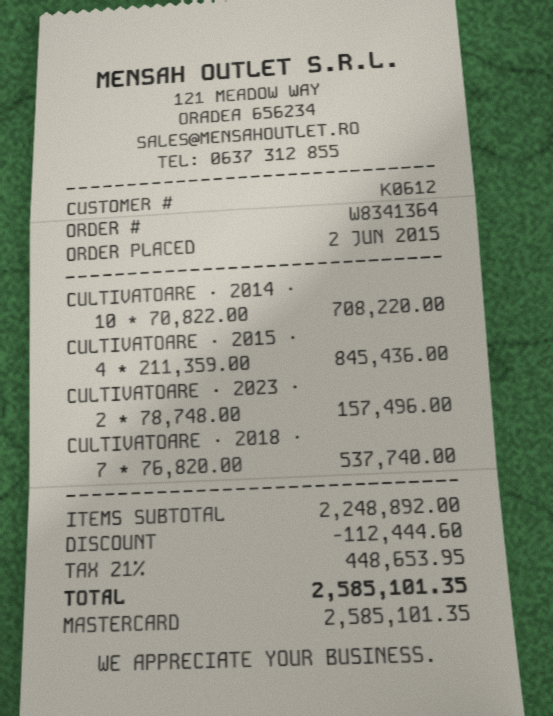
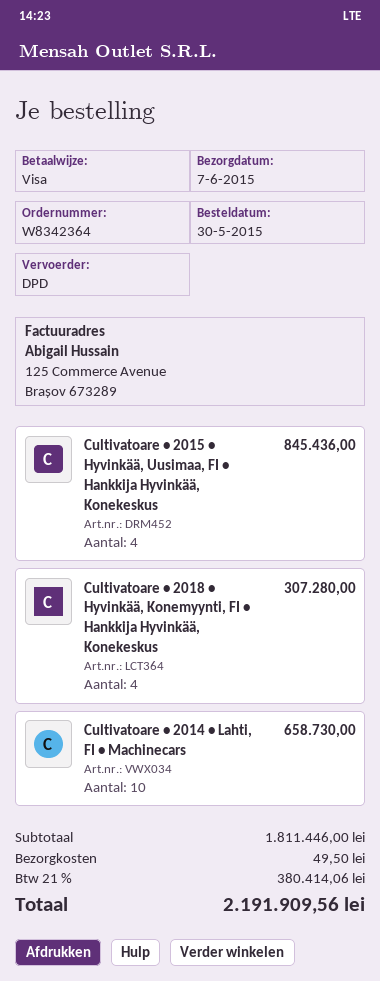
order number: W8341364 -> W8342364
order date: 2015-06-02 -> 2015-05-30
payment method: Mastercard -> Visa
CULTIVATOARE • 2014 •: 10 for 708220.00 -> 10 for 658730.00
CULTIVATOARE • 2023 •: 2 for 157496.00 -> none
CULTIVATOARE • 2018 •: 7 for 537740.00 -> 4 for 307280.00
subtotal: 2248892.00 -> 1811446.00
discount: 112444.60 -> none
shipping: none -> 49.50
tax: 21% = 448653.95 -> 21% = 380414.06
total: 2585101.35 -> 2191909.56

